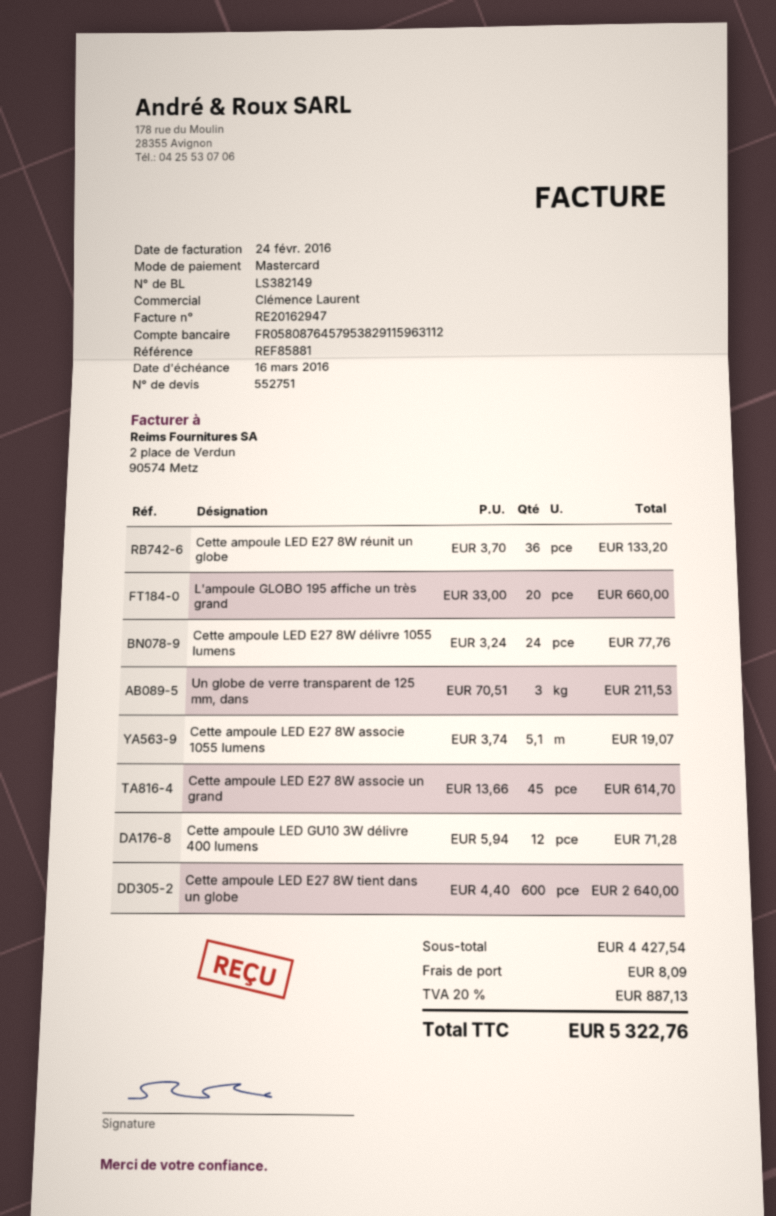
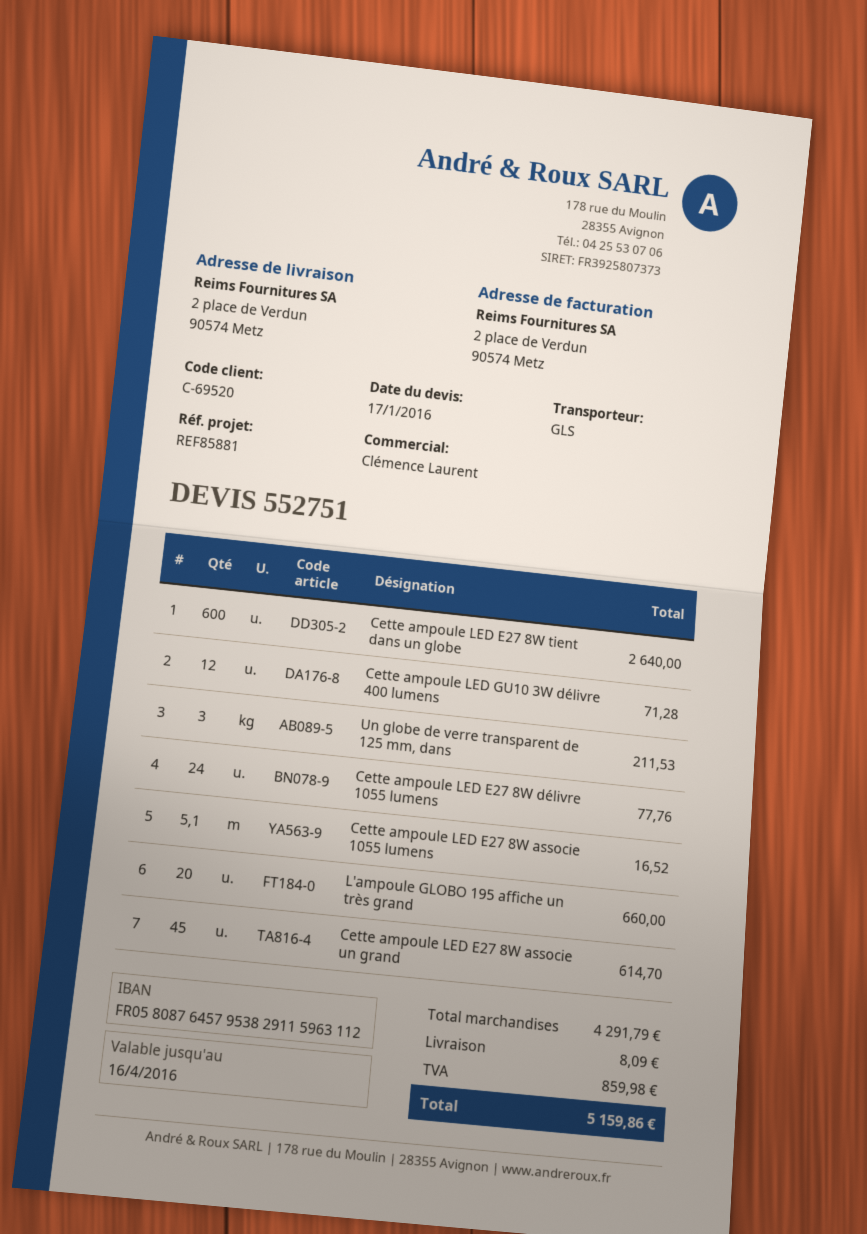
Cette ampoule LED E27 8W réunit un globe: 36 for 133.20 -> none
Cette ampoule LED E27 8W associe 1055 lumens: 5.1 for 19.07 -> 5.1 for 16.52
subtotal: 4427.54 -> 4291.79
tax: 887.13 -> 859.98
total: 5322.76 -> 5159.86

